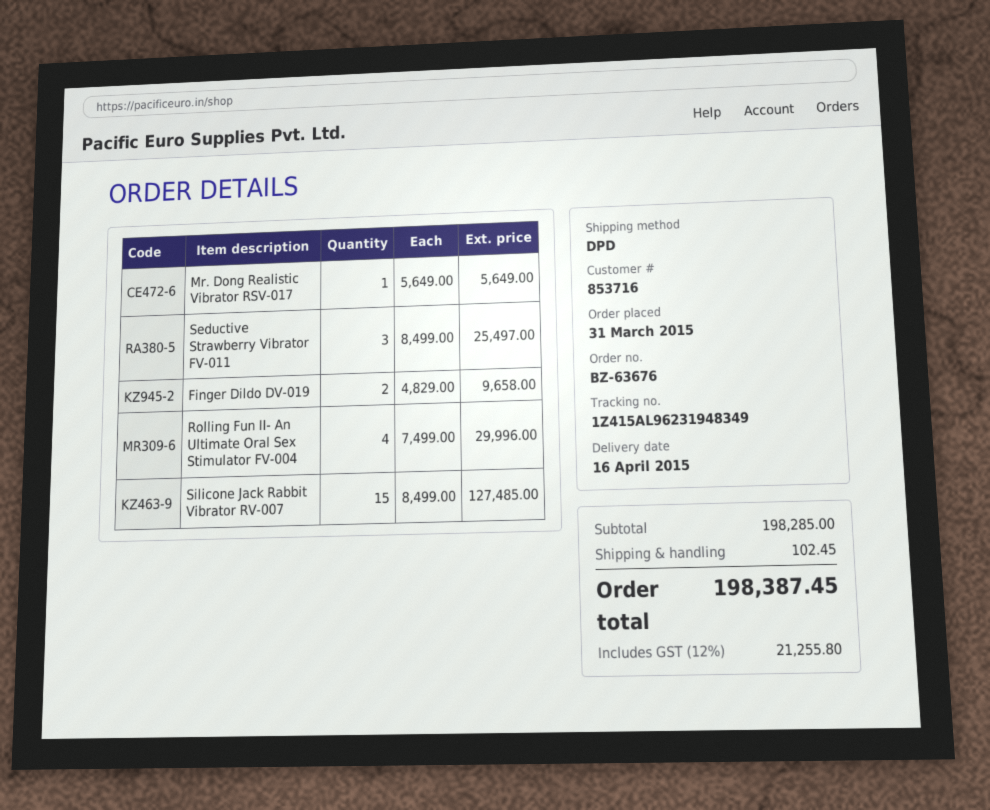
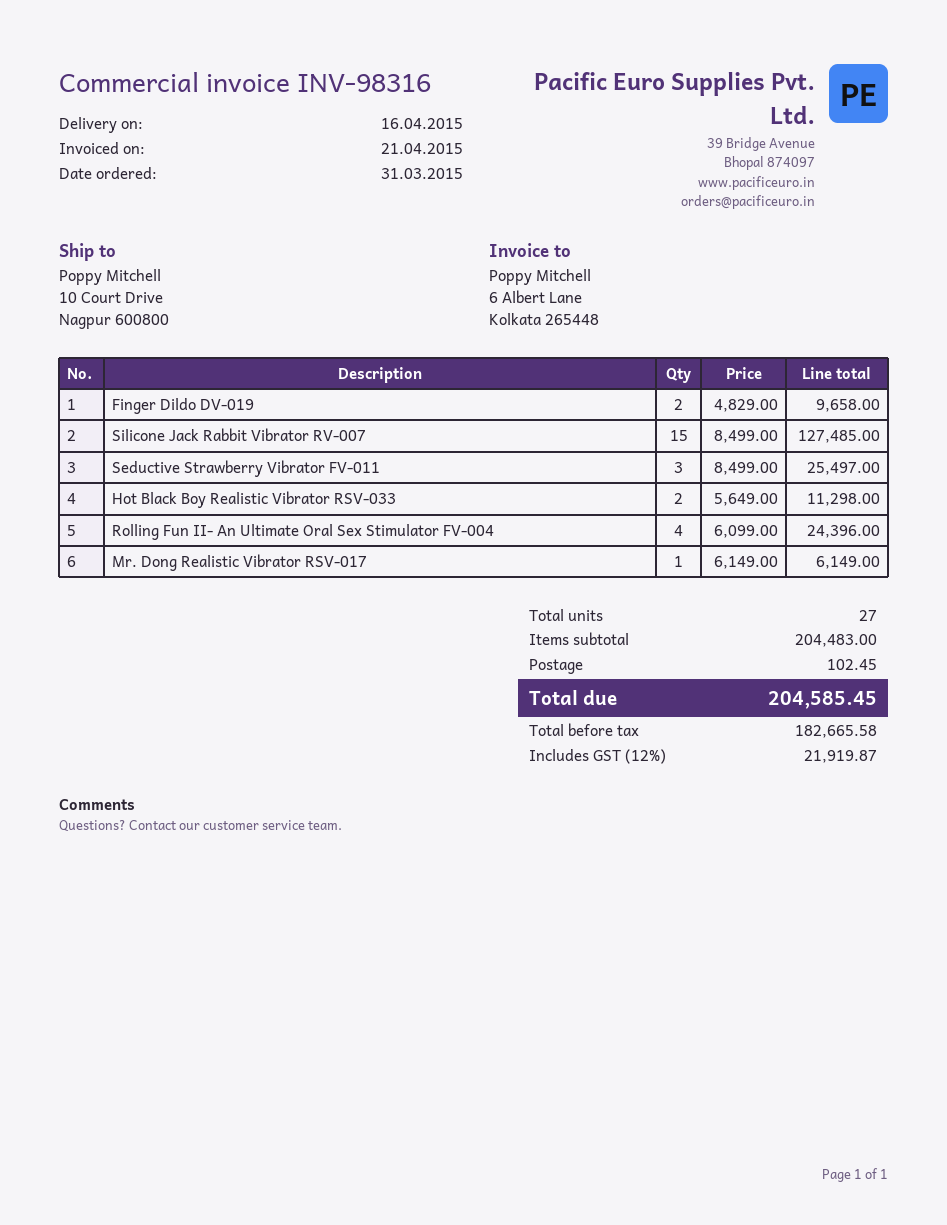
Mr. Dong Realistic Vibrator RSV-017: 1 x 5649.00 = 5649.00 -> 1 x 6149.00 = 6149.00
Rolling Fun II- An Ultimate Oral Sex Stimulator FV-004: 4 x 7499.00 = 29996.00 -> 4 x 6099.00 = 24396.00
Hot Black Boy Realistic Vibrator RSV-033: none -> 2 x 5649.00 = 11298.00
subtotal: 198285.00 -> 204483.00
tax: 12% = 21255.80 -> 12% = 21919.87
total: 198387.45 -> 204585.45

